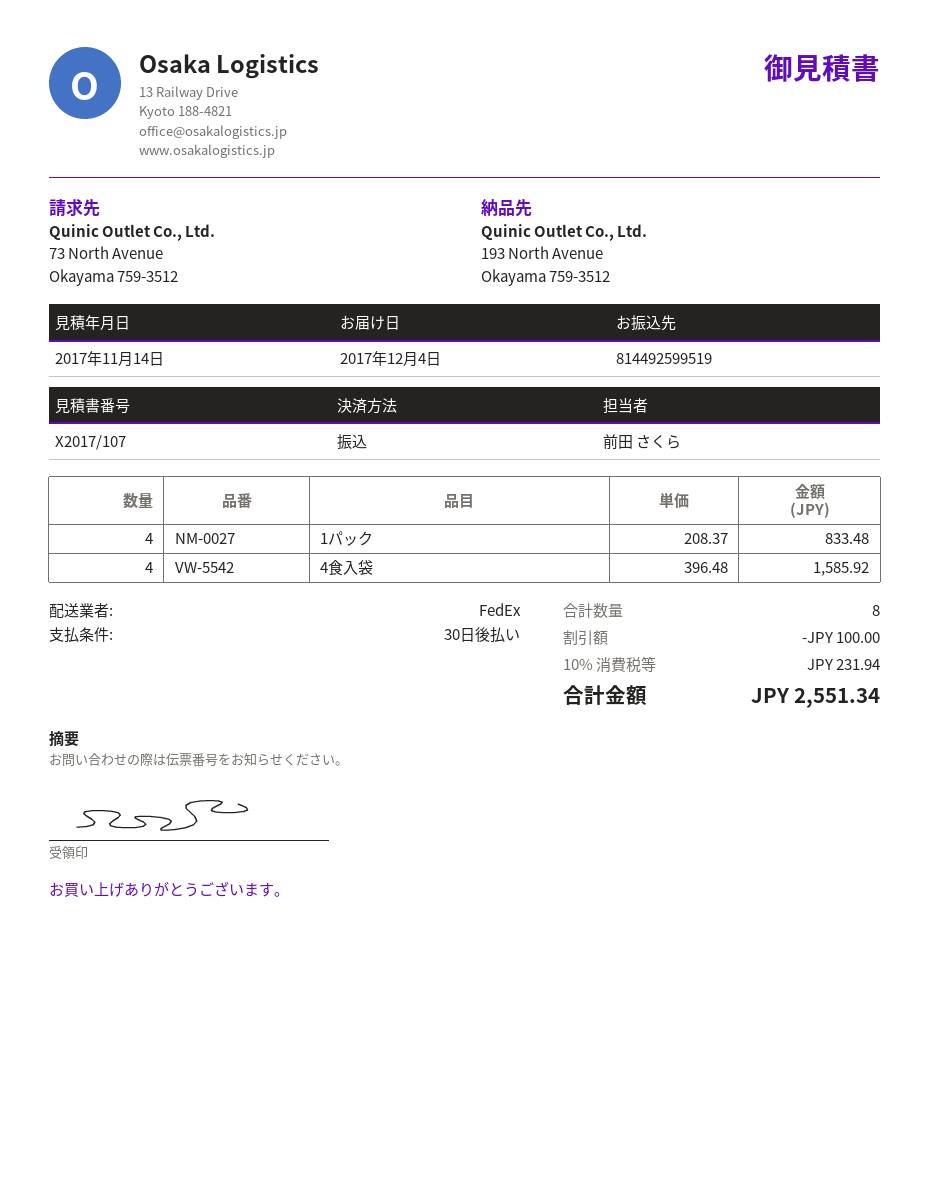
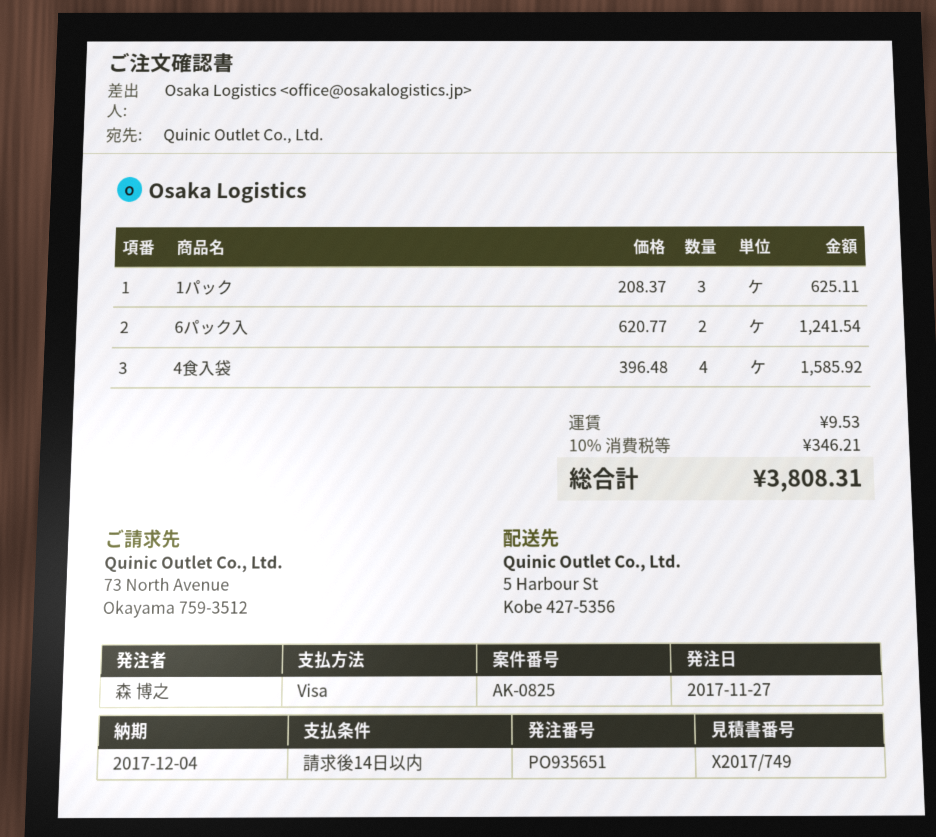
quote number: X2017/107 -> X2017/749
payment terms: 30 days -> 14 days
payment method: bank transfer -> Visa
ship to: 193 North Avenue, Okayama 759-3512 -> 5 Harbour St, Kobe 427-5356
1パック: 4 x 208.37 = 833.48 -> 3 x 208.37 = 625.11
6パック入: none -> 2 x 620.77 = 1241.54
discount: 100.00 -> none
shipping: none -> 9.53
tax: 10% = 231.94 -> 10% = 346.21
total: 2551.34 -> 3808.31

